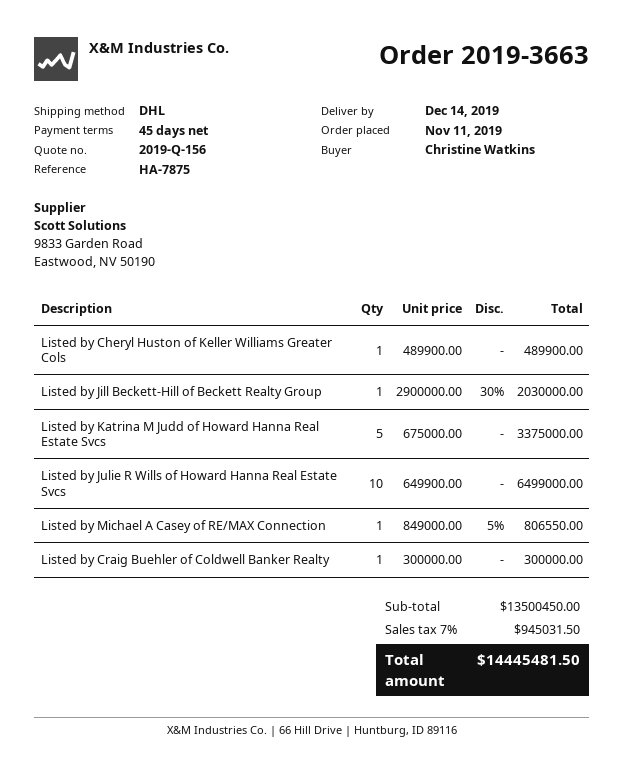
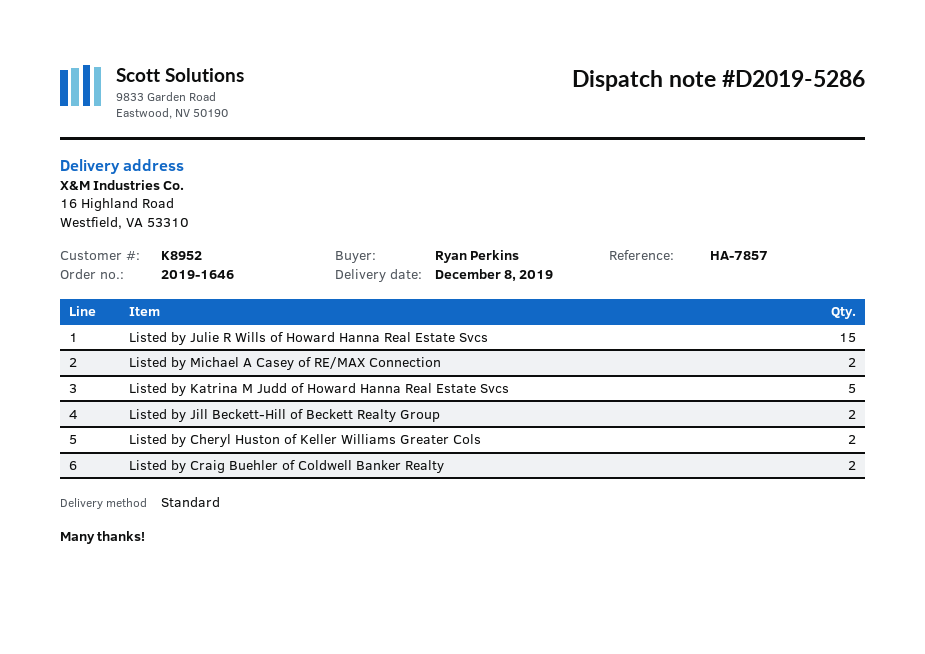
order number: 2019-3663 -> 2019-1646
delivery date: 2019-12-14 -> 2019-12-08
reference: HA-7875 -> HA-7857
ordered by: Christine Watkins -> Ryan Perkins
shipping method: DHL -> standard
Listed by Cheryl Huston of Keller Williams Greater Cols: 1 -> 2
Listed by Jill Beckett-Hill of Beckett Realty Group: 1 -> 2
Listed by Julie R Wills of Howard Hanna Real Estate Svcs: 10 -> 15
Listed by Michael A Casey of RE/MAX Connection: 1 -> 2
Listed by Craig Buehler of Coldwell Banker Realty: 1 -> 2

